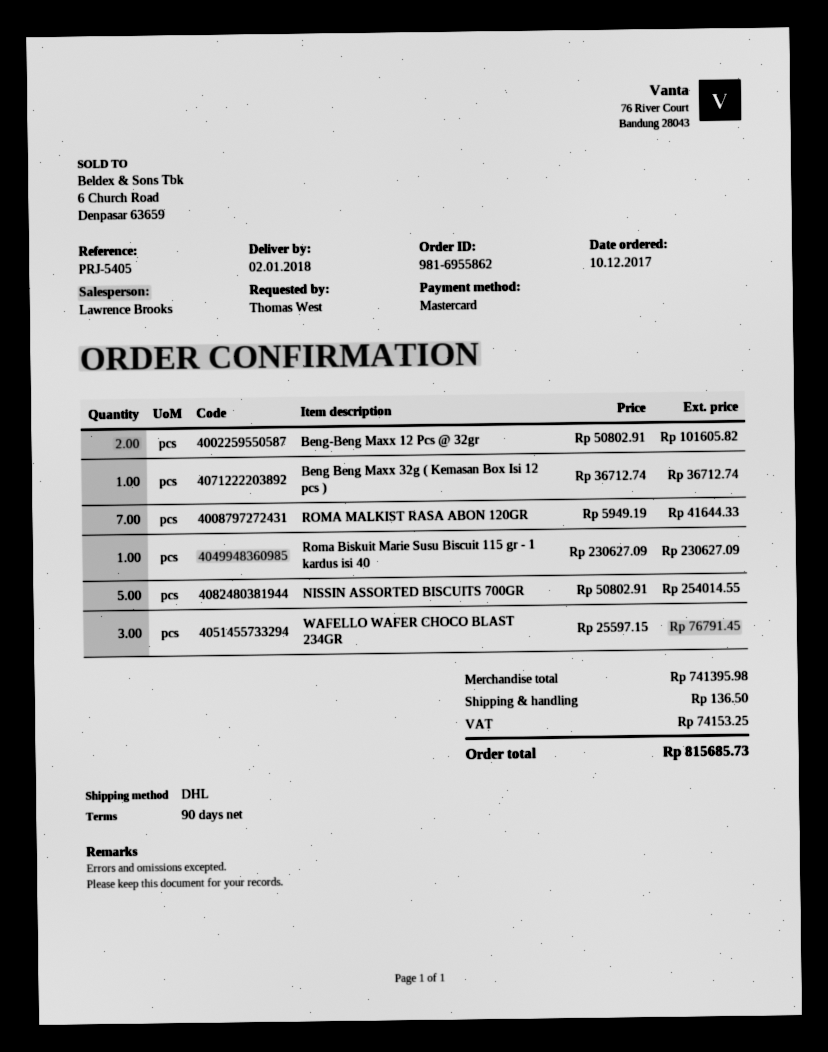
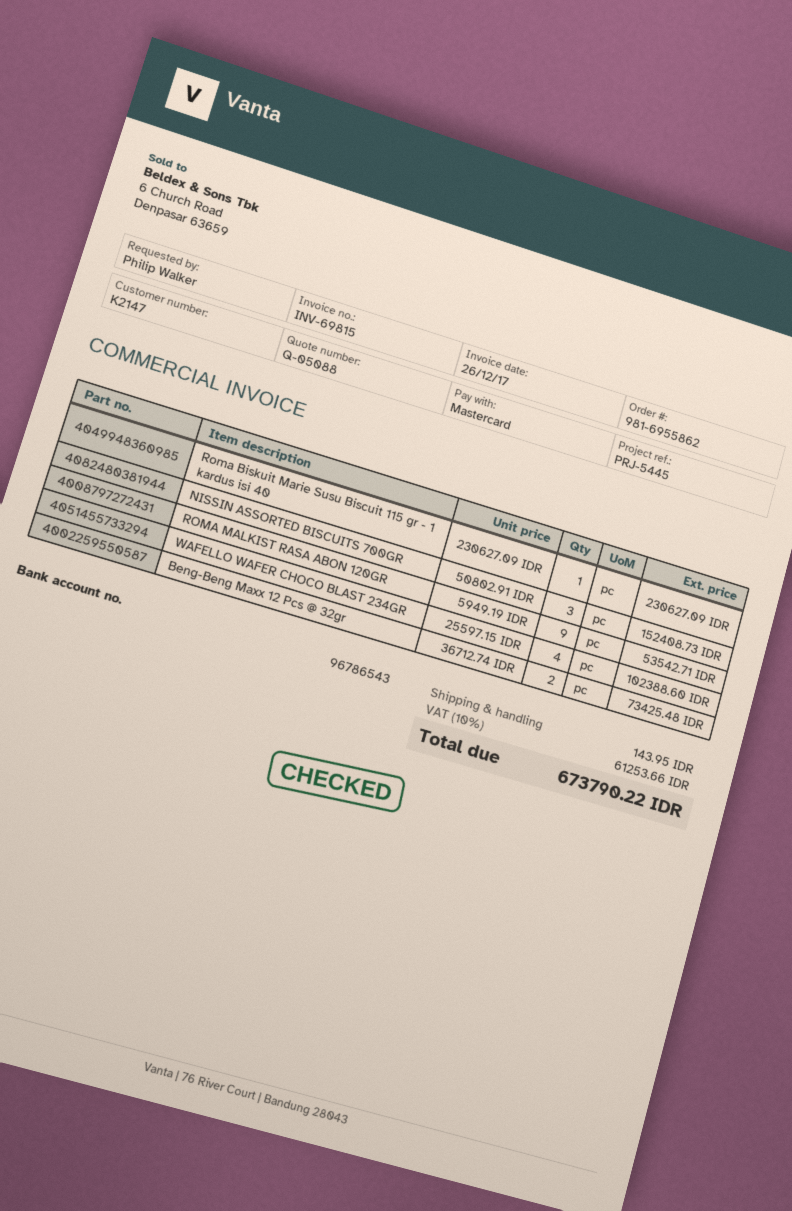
reference: PRJ-5405 -> PRJ-5445
ordered by: Thomas West -> Philip Walker
Beng-Beng Maxx 12 Pcs @ 32gr: 2 x 50802.91 = 101605.82 -> 2 x 36712.74 = 73425.48
Beng Beng Maxx 32g ( Kemasan Box Isi 12 pcs ): 1 x 36712.74 = 36712.74 -> none
ROMA MALKIST RASA ABON 120GR: 7 x 5949.19 = 41644.33 -> 9 x 5949.19 = 53542.71
NISSIN ASSORTED BISCUITS 700GR: 5 x 50802.91 = 254014.55 -> 3 x 50802.91 = 152408.73
WAFELLO WAFER CHOCO BLAST 234GR: 3 x 25597.15 = 76791.45 -> 4 x 25597.15 = 102388.60
shipping: 136.50 -> 143.95
tax: 74153.25 -> 61253.66
total: 815685.73 -> 673790.22

